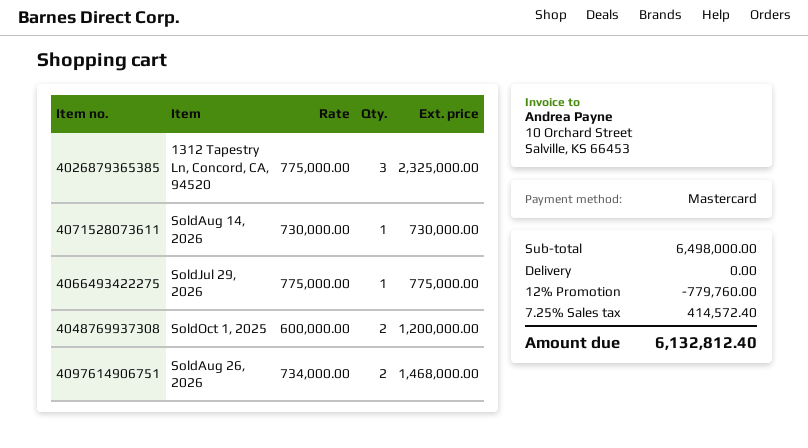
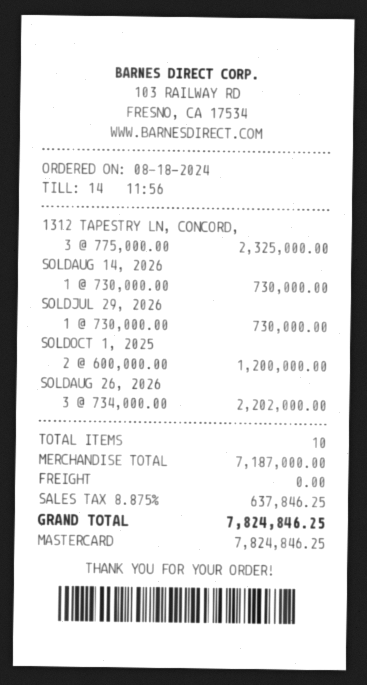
SoldJul 29, 2026: 1 x 775000.00 = 775000.00 -> 1 x 730000.00 = 730000.00
SoldAug 26, 2026: 2 x 734000.00 = 1468000.00 -> 3 x 734000.00 = 2202000.00
subtotal: 6498000.00 -> 7187000.00
discount: 12% = 779760.00 -> none
tax: 7.25% = 414572.40 -> 8.875% = 637846.25
total: 6132812.40 -> 7824846.25

